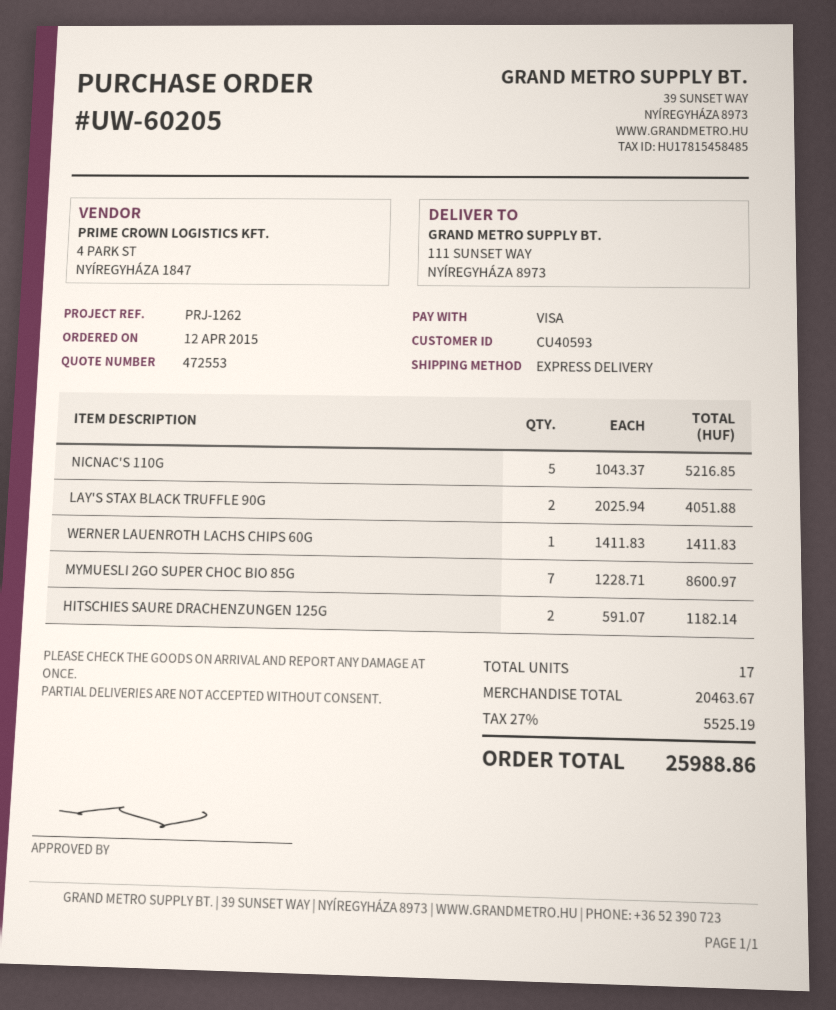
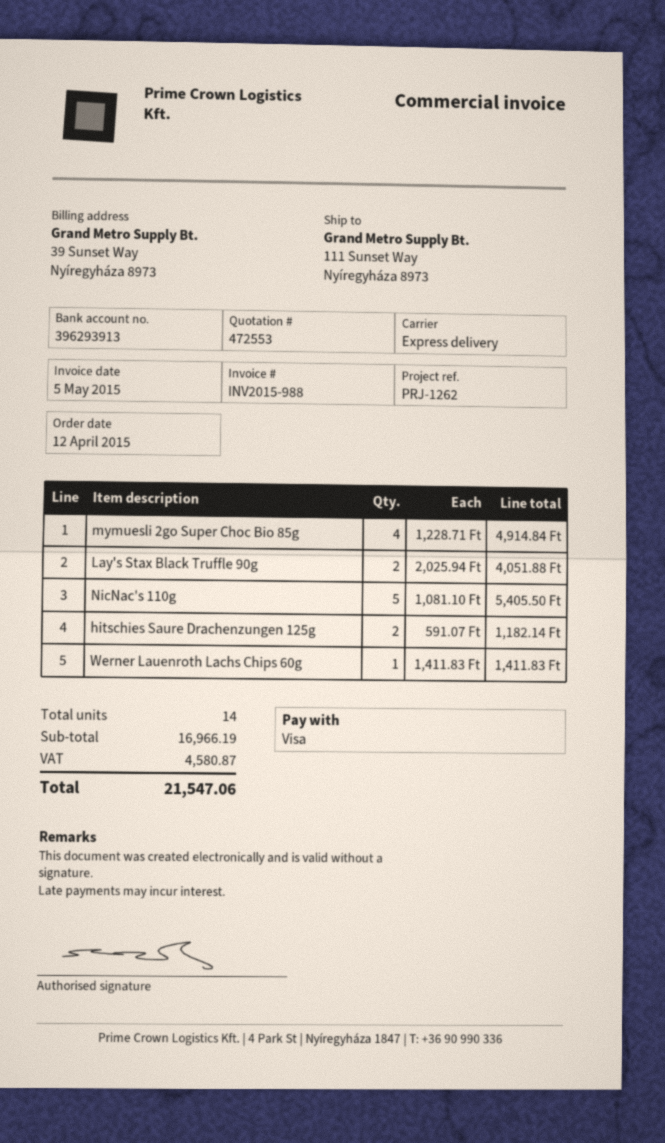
NICNAC'S 110G: 5 x 1043.37 = 5216.85 -> 5 x 1081.10 = 5405.50
MYMUESLI 2GO SUPER CHOC BIO 85G: 7 x 1228.71 = 8600.97 -> 4 x 1228.71 = 4914.84
total quantity: 17 -> 14
subtotal: 20463.67 -> 16966.19
tax: 5525.19 -> 4580.87
total: 25988.86 -> 21547.06

